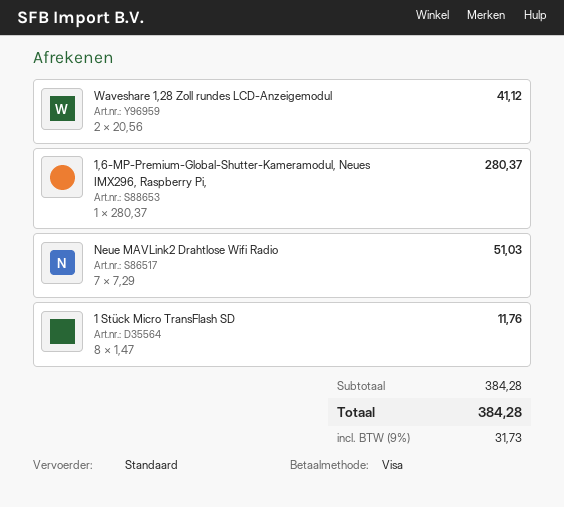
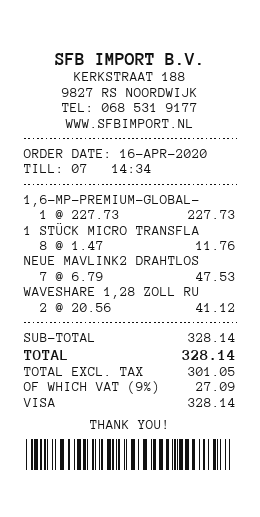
1,6-MP-Premium-Global-Shutter-Kameramodul, Neues IMX296, Raspberry Pi,: 1 x 280.37 = 280.37 -> 1 x 227.73 = 227.73
Neue MAVLink2 Drahtlose Wifi Radio: 7 x 7.29 = 51.03 -> 7 x 6.79 = 47.53
subtotal: 384.28 -> 328.14
tax: 9% = 31.73 -> 9% = 27.09
total: 384.28 -> 328.14

